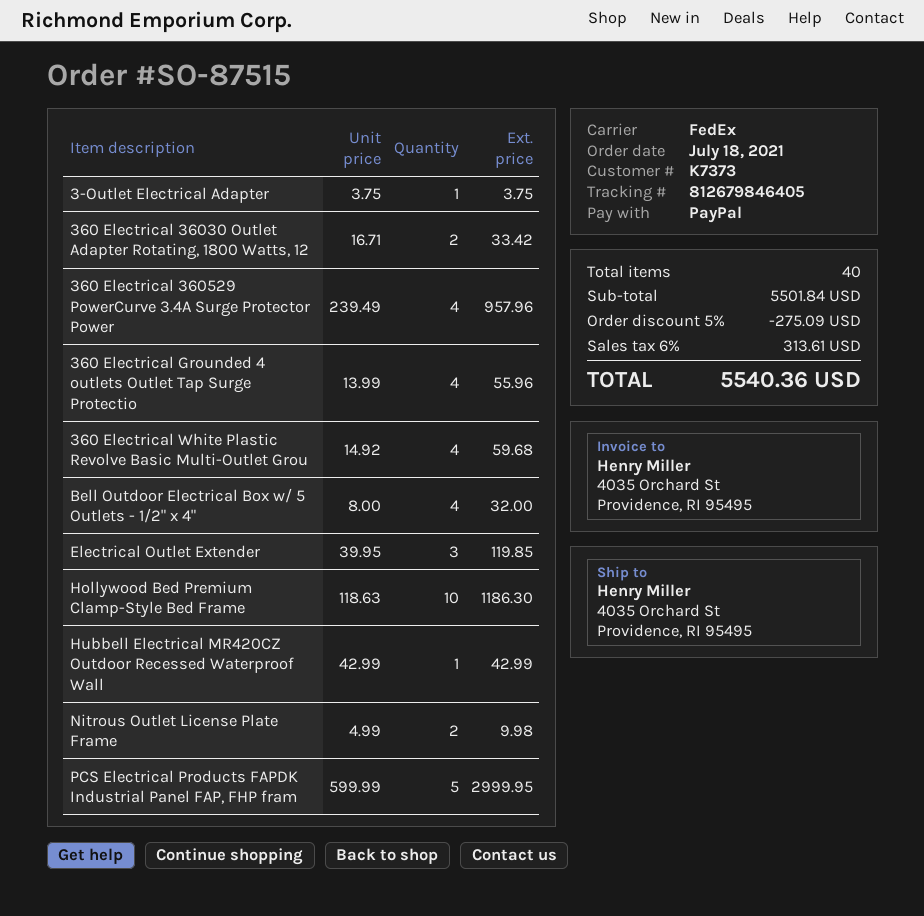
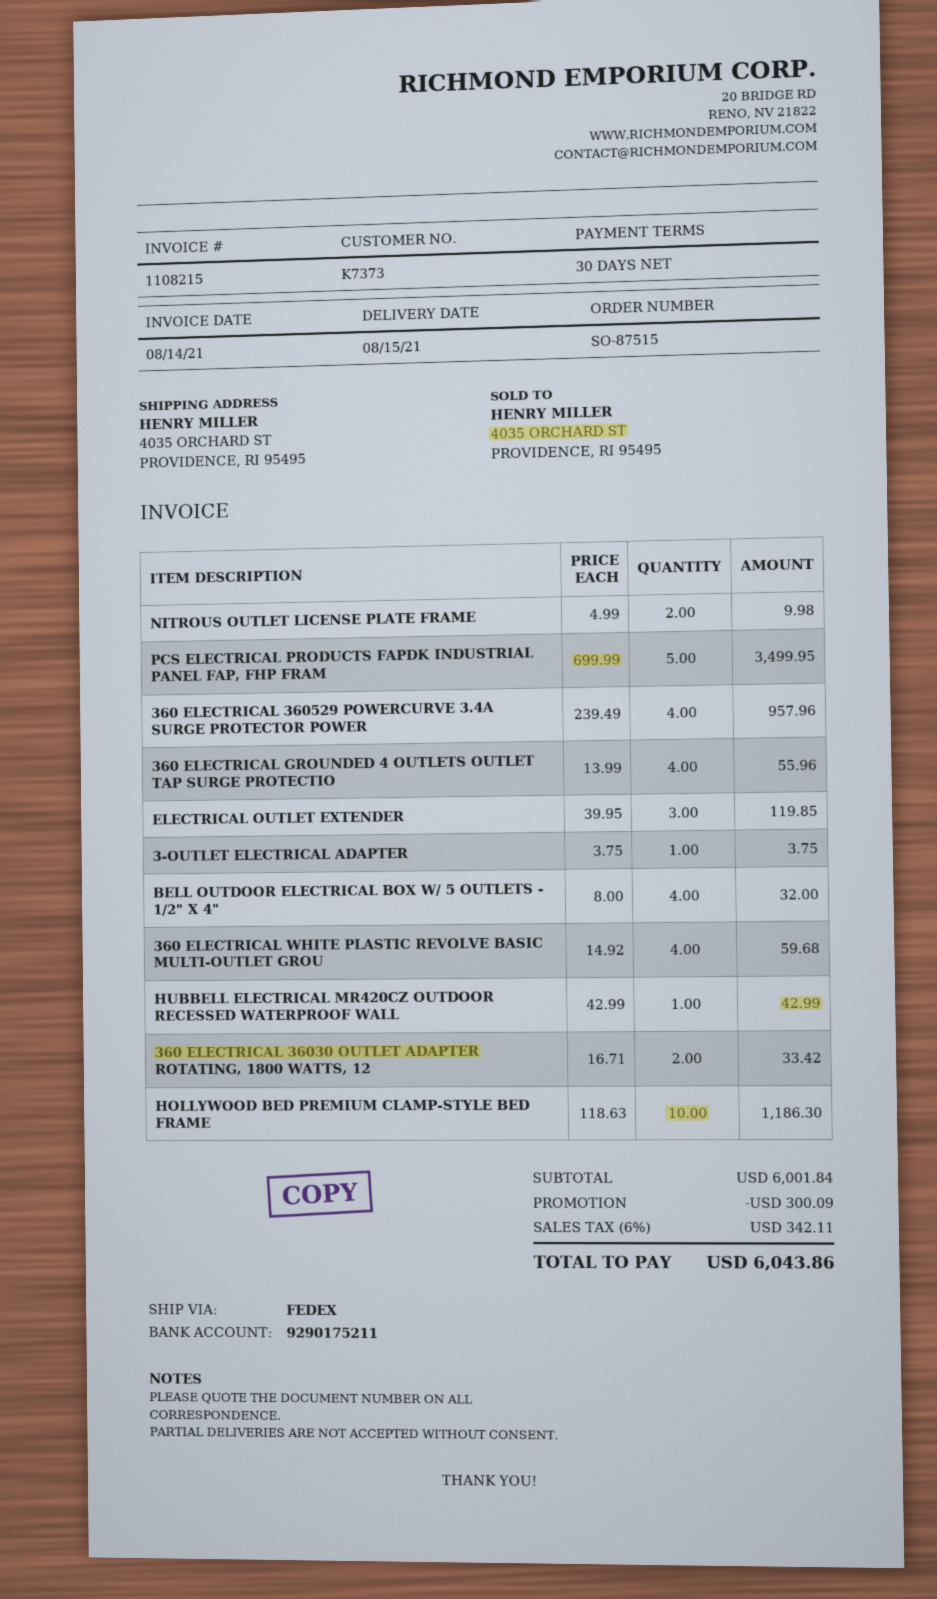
PCS Electrical Products FAPDK Industrial Panel FAP, FHP fram: 5 x 599.99 = 2999.95 -> 5 x 699.99 = 3499.95
subtotal: 5501.84 -> 6001.84
discount: 275.09 -> 300.09
tax: 6% = 313.61 -> 6% = 342.11
total: 5540.36 -> 6043.86

